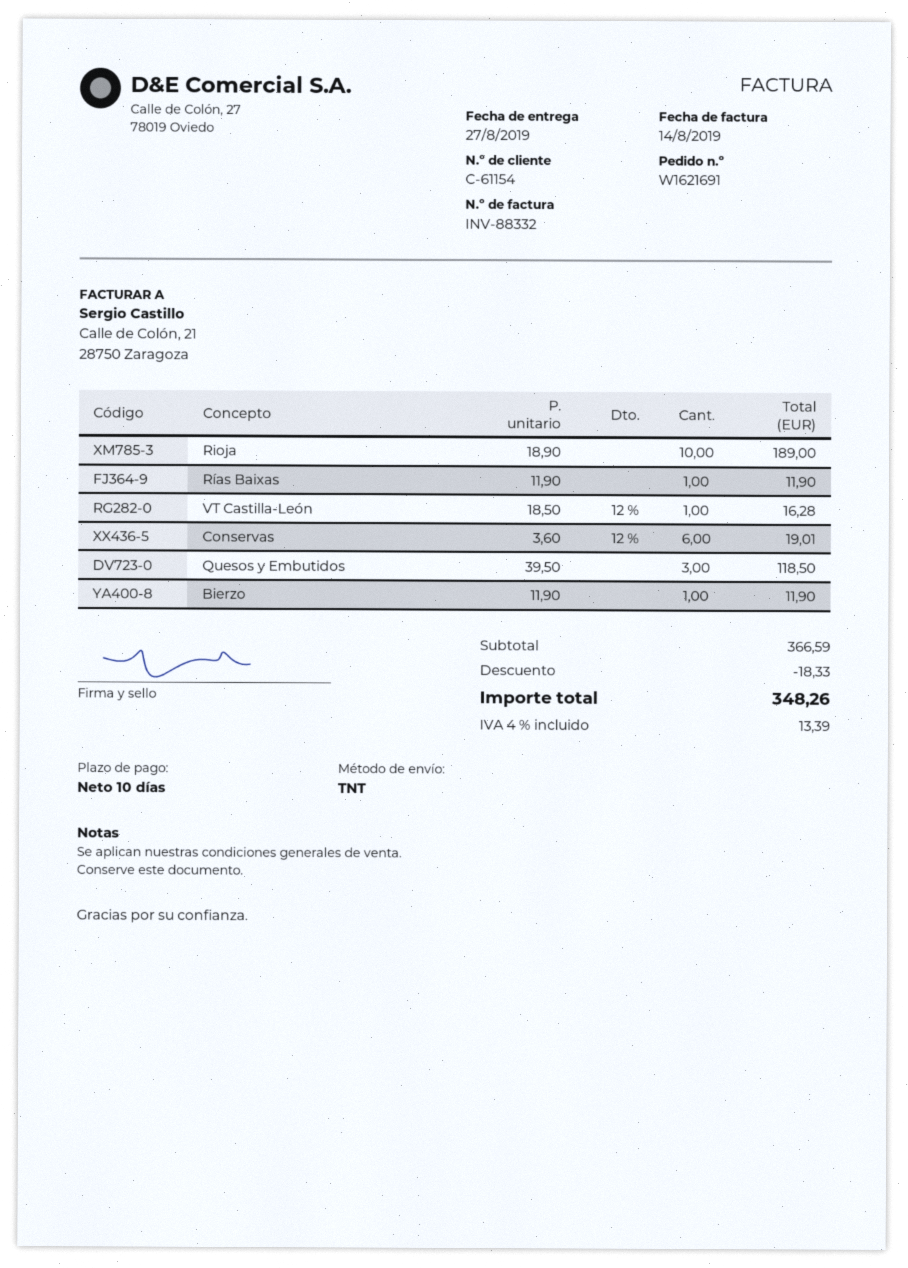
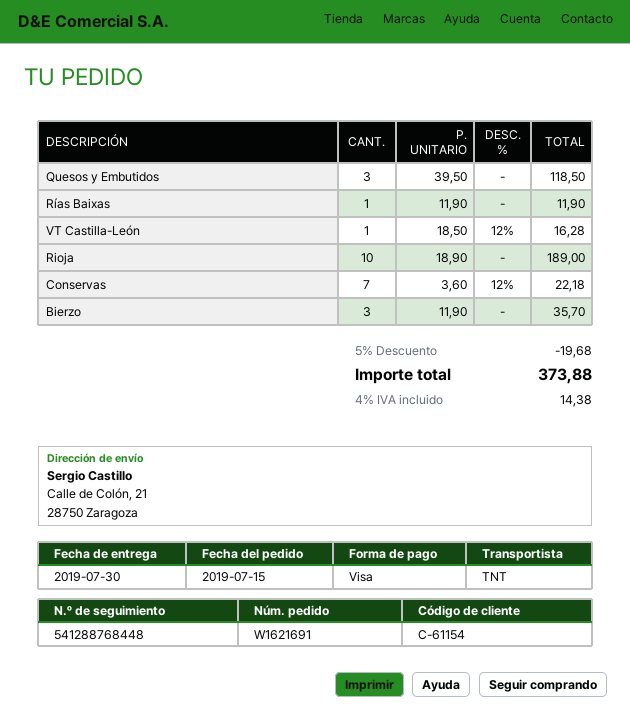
delivery date: 2019-08-27 -> 2019-07-30
Conservas: 6 x 3.60 - 12% = 19.01 -> 7 x 3.60 - 12% = 22.18
Bierzo: 1 x 11.90 = 11.90 -> 3 x 11.90 = 35.70
discount: 18.33 -> 19.68
tax: 4% = 13.39 -> 4% = 14.38
total: 348.26 -> 373.88

